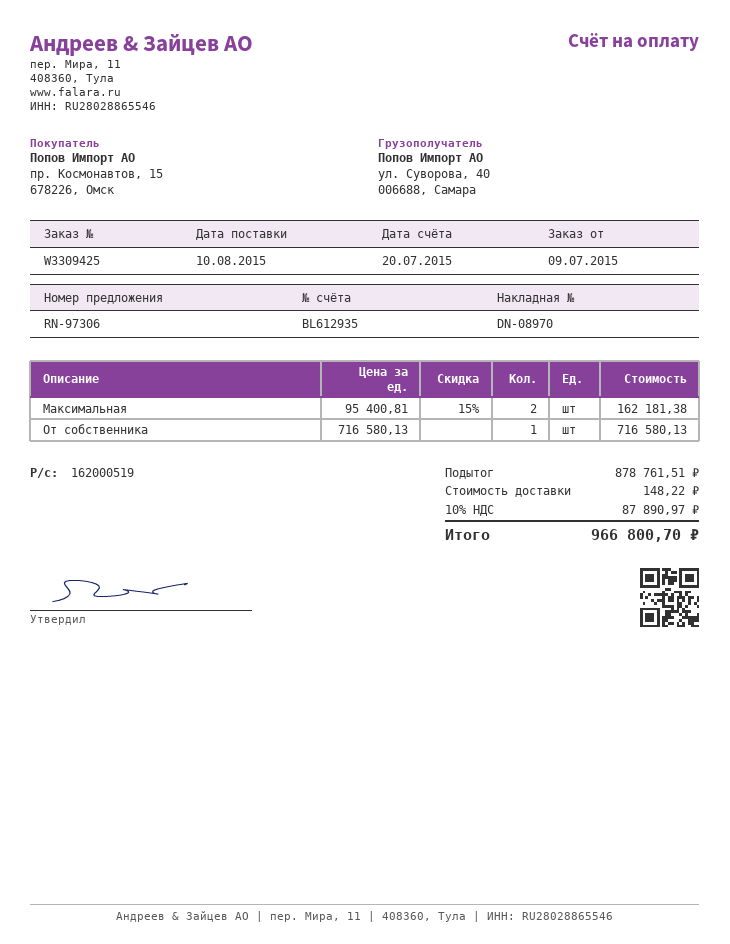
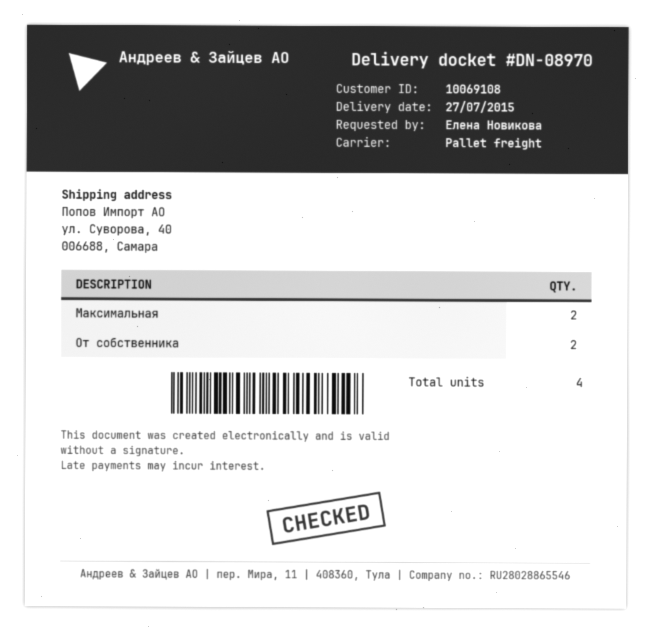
delivery date: 2015-08-10 -> 2015-07-27
От собственника: 1 -> 2

